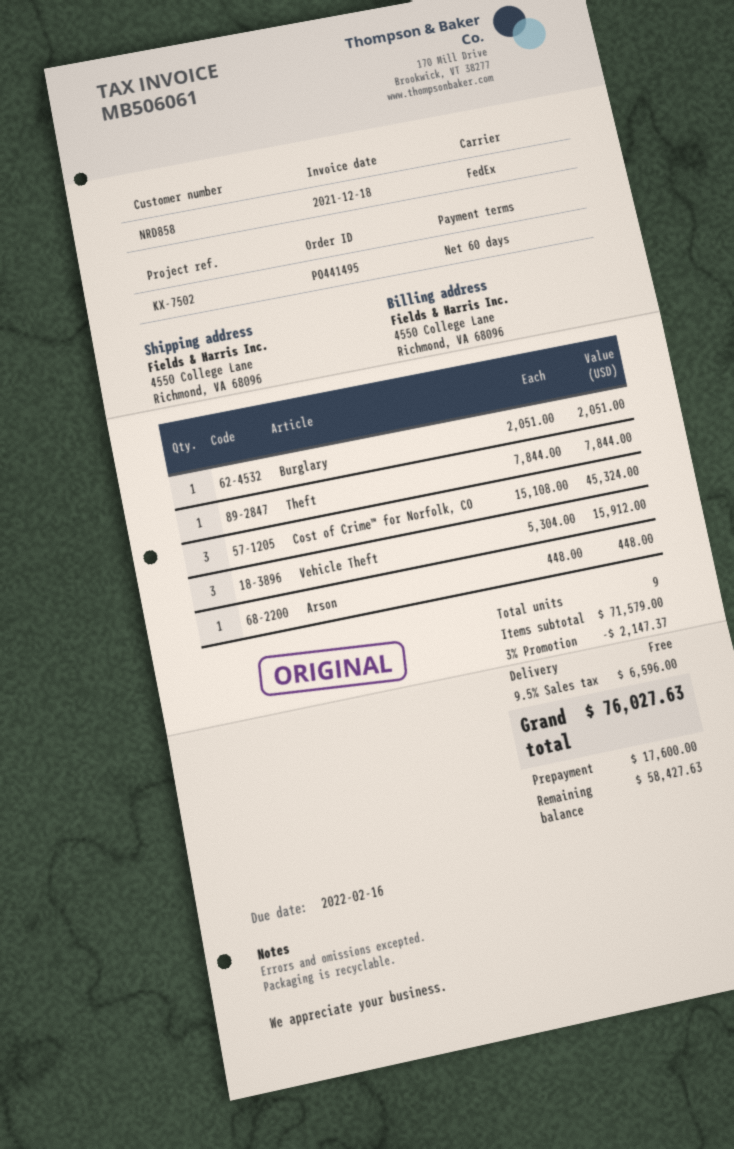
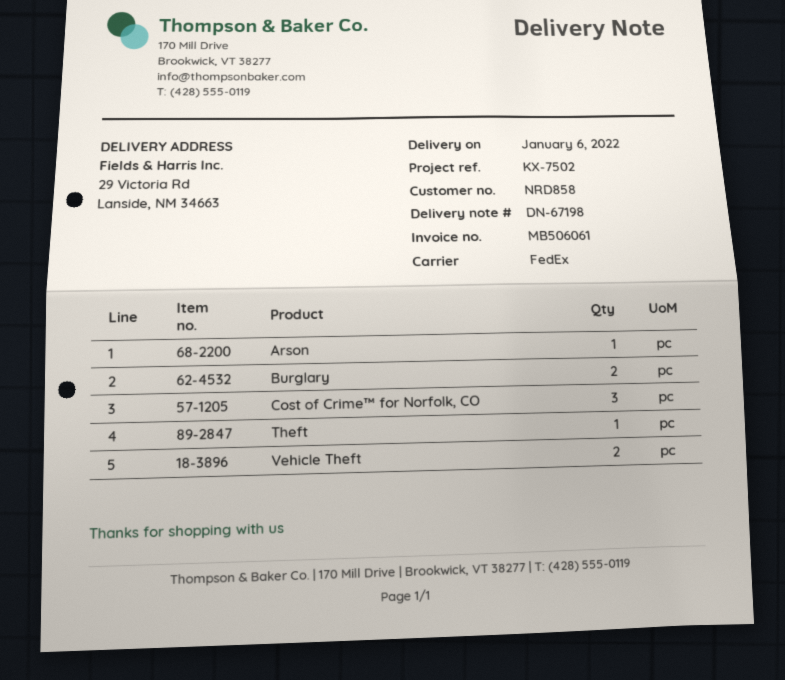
ship to: 4550 College Lane, Richmond, VA 68096 -> 29 Victoria Rd, Lanside, NM 34663
Burglary: 1 -> 2
Vehicle Theft: 3 -> 2

